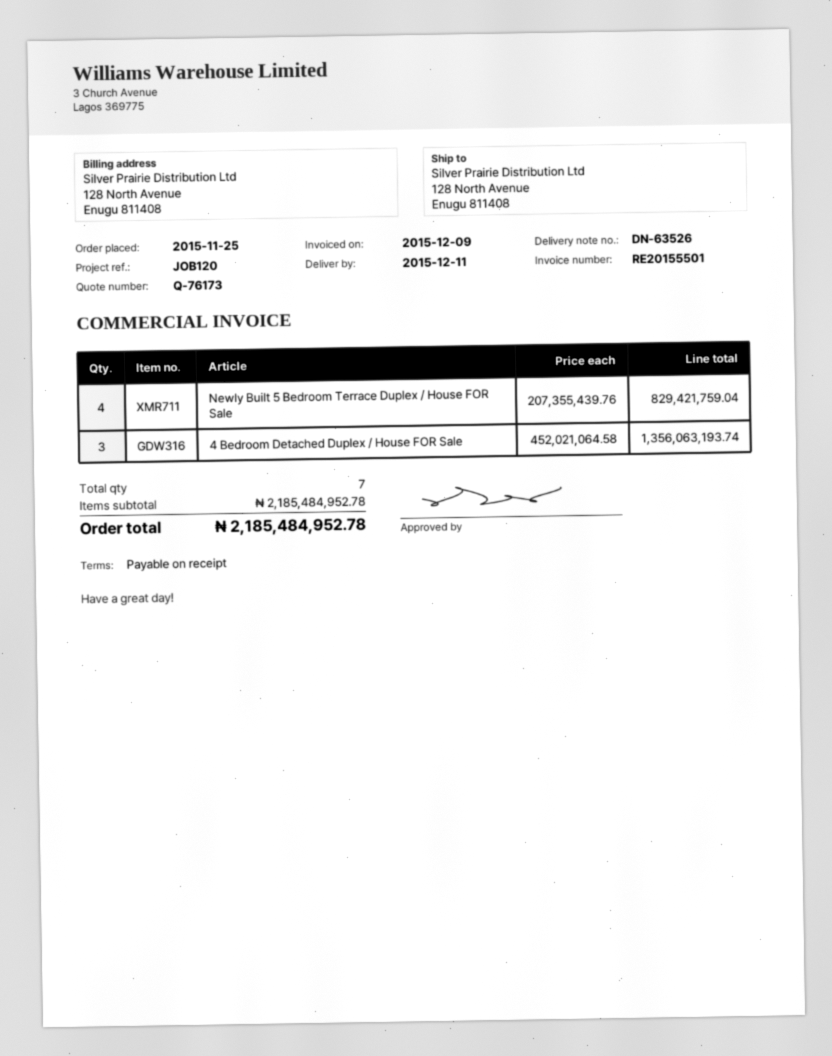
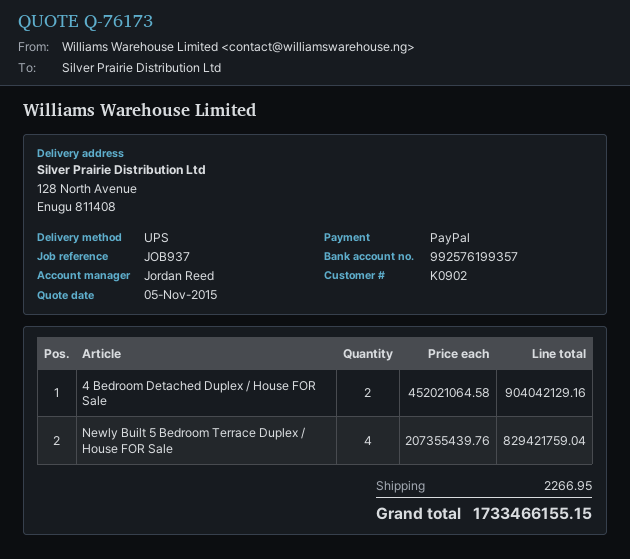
reference: JOB120 -> JOB937
4 Bedroom Detached Duplex / House FOR Sale: 3 x 452021064.58 = 1356063193.74 -> 2 x 452021064.58 = 904042129.16
shipping: none -> 2266.95
total: 2185484952.78 -> 1733466155.15

